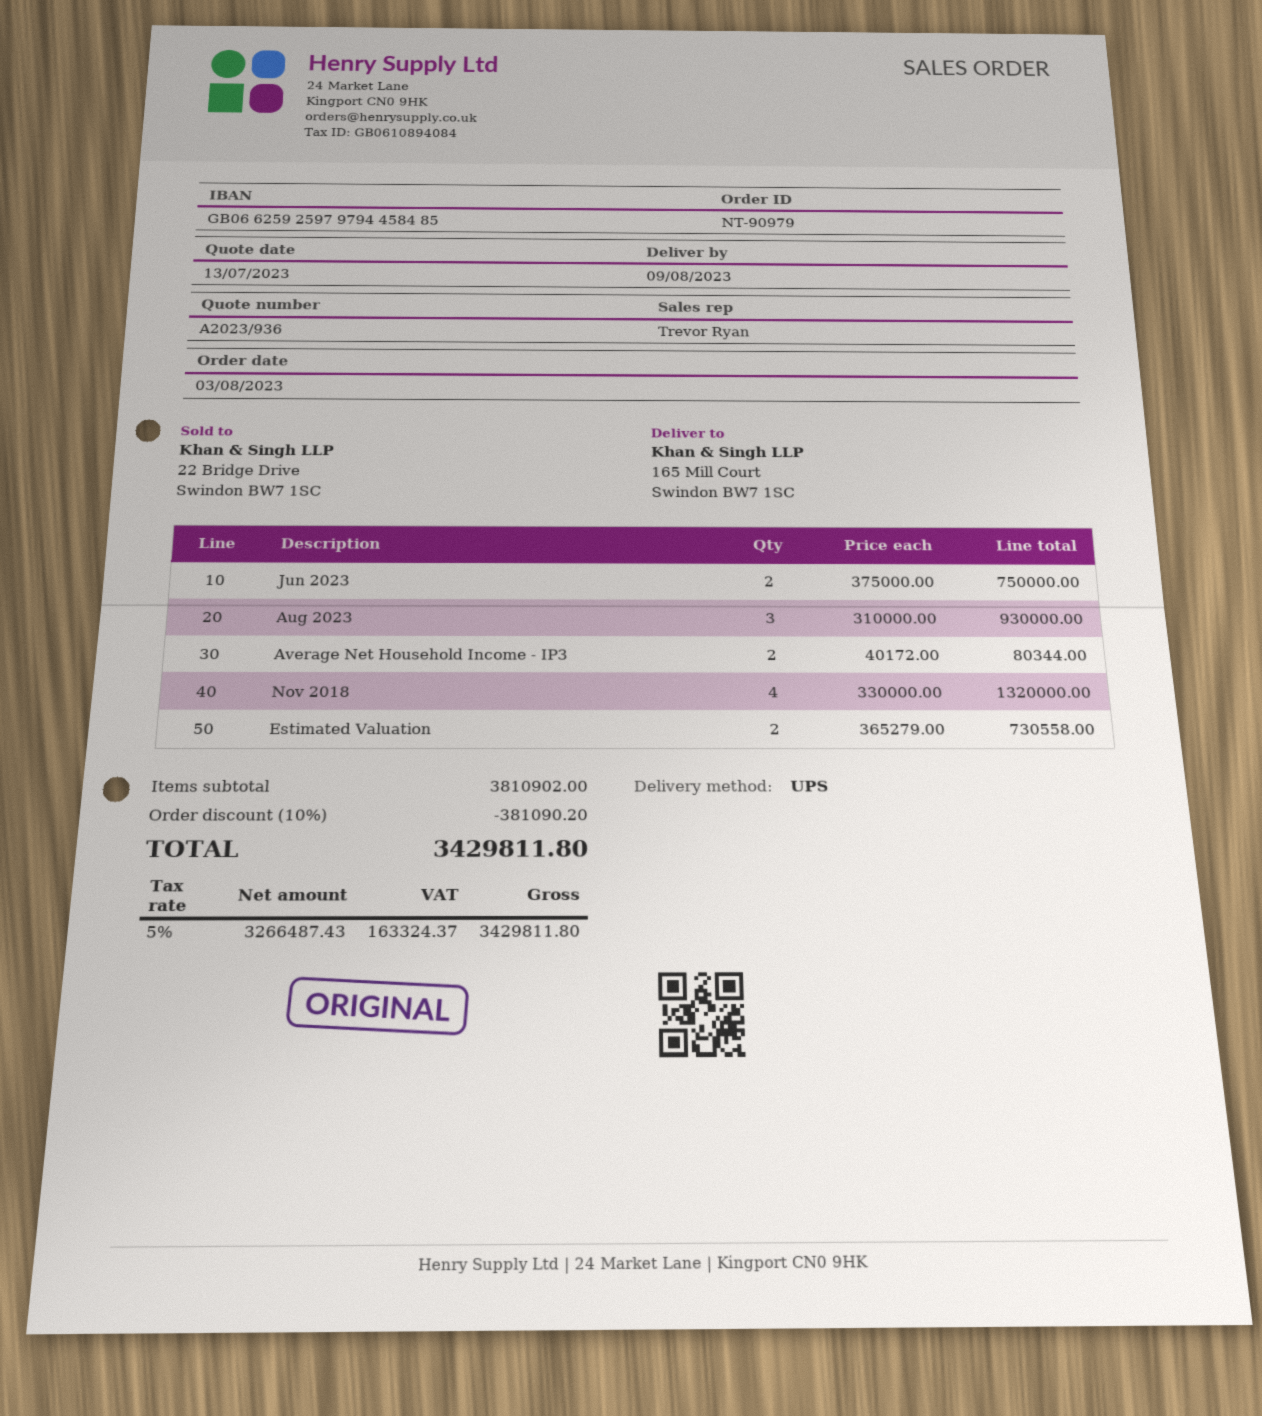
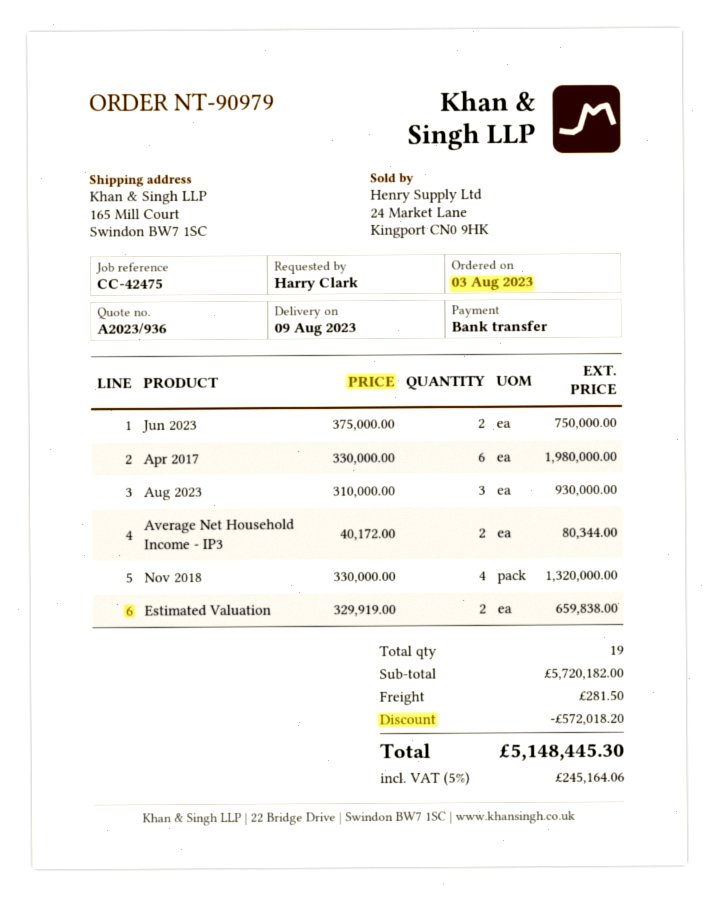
Estimated Valuation: 2 x 365279.00 = 730558.00 -> 2 x 329919.00 = 659838.00
Apr 2017: none -> 6 x 330000.00 = 1980000.00
subtotal: 3810902.00 -> 5720182.00
discount: 381090.20 -> 572018.20
shipping: none -> 281.50
tax: 5% = 163324.37 -> 5% = 245164.06
total: 3429811.80 -> 5148445.30

